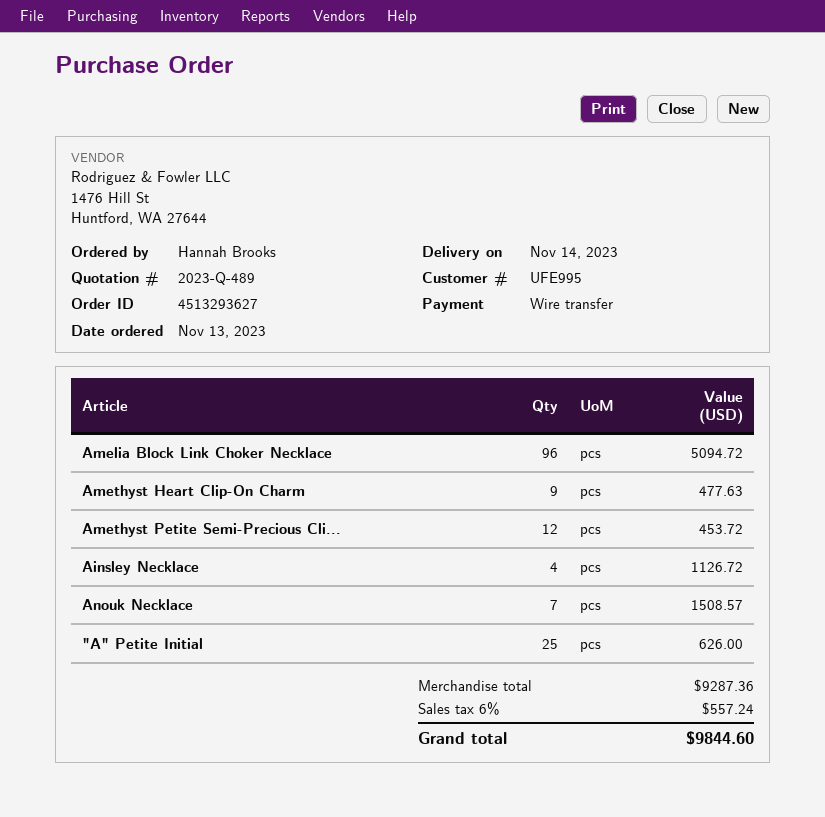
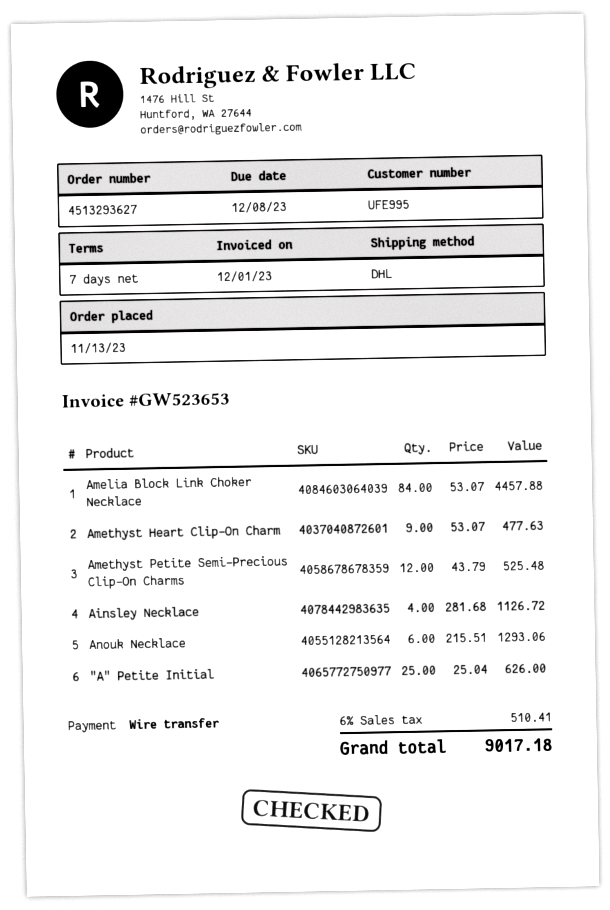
Amelia Block Link Choker Necklace: 96 for 5094.72 -> 84 for 4457.88
Amethyst Petite Semi-Precious Cli...: 12 for 453.72 -> 12 for 525.48
Anouk Necklace: 7 for 1508.57 -> 6 for 1293.06
tax: 6% = 557.24 -> 6% = 510.41
total: 9844.60 -> 9017.18

